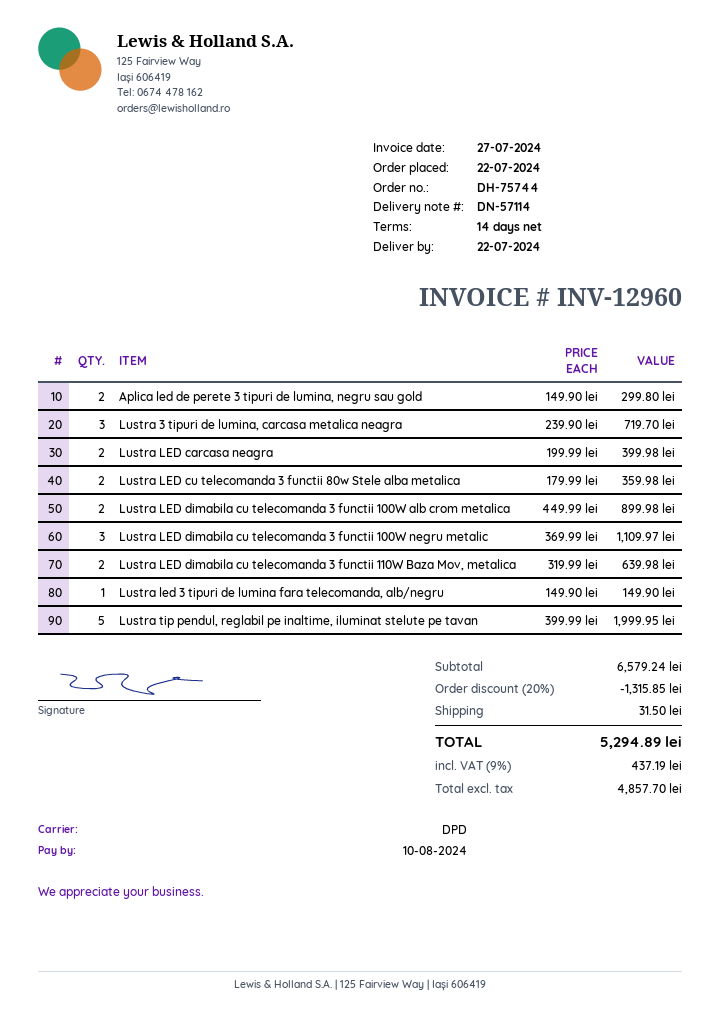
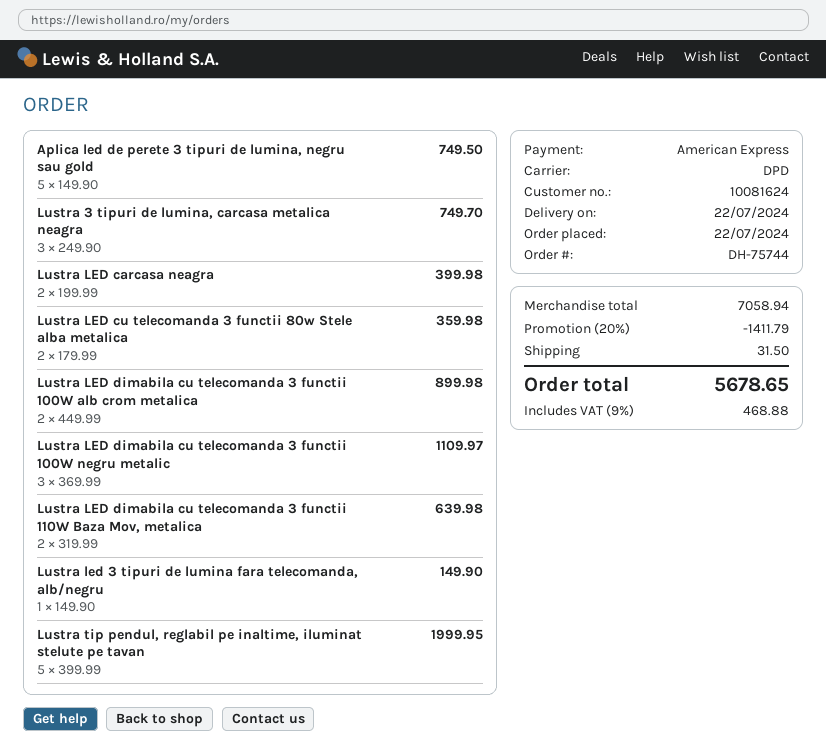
Aplica led de perete 3 tipuri de lumina, negru sau gold: 2 x 149.90 = 299.80 -> 5 x 149.90 = 749.50
Lustra 3 tipuri de lumina, carcasa metalica neagra: 3 x 239.90 = 719.70 -> 3 x 249.90 = 749.70
subtotal: 6579.24 -> 7058.94
discount: 20% = 1315.85 -> 20% = 1411.79
tax: 9% = 437.19 -> 9% = 468.88
total: 5294.89 -> 5678.65

